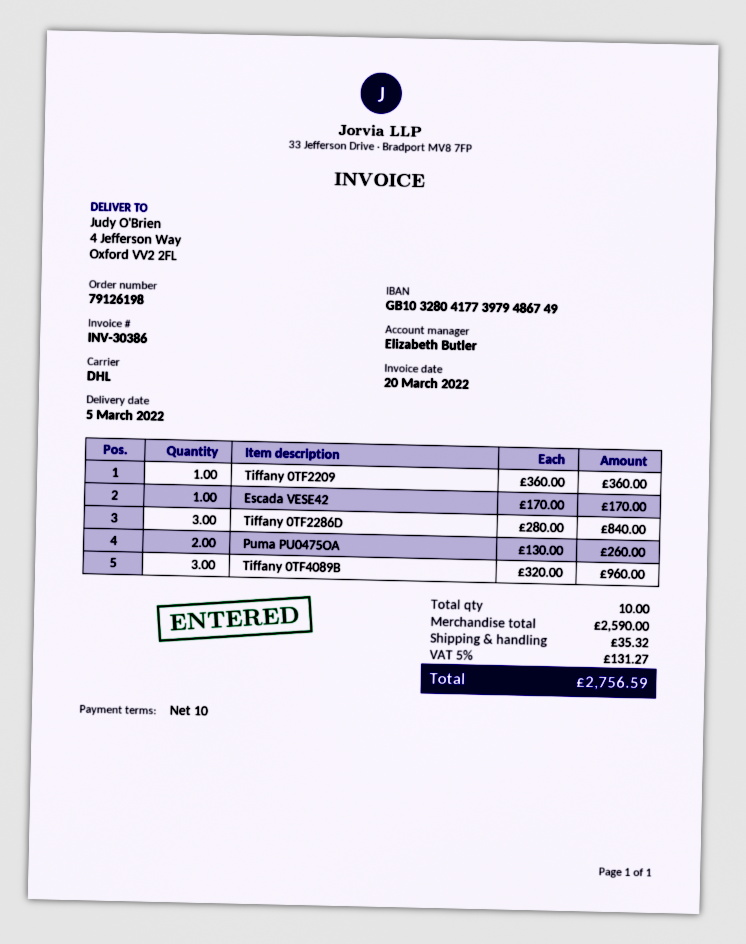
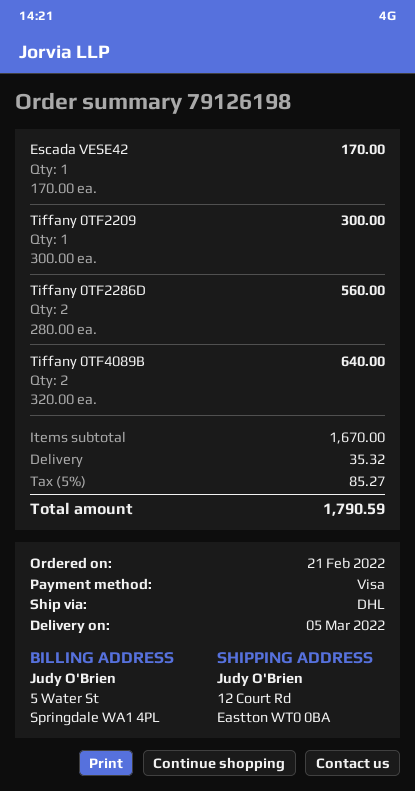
ship to: 4 Jefferson Way, Oxford VV2 2FL -> 12 Court Rd, Eastton WT0 0BA
Tiffany 0TF2209: 1 x 360.00 = 360.00 -> 1 x 300.00 = 300.00
Tiffany 0TF2286D: 3 x 280.00 = 840.00 -> 2 x 280.00 = 560.00
Puma PU0475OA: 2 x 130.00 = 260.00 -> none
Tiffany 0TF4089B: 3 x 320.00 = 960.00 -> 2 x 320.00 = 640.00
subtotal: 2590.00 -> 1670.00
tax: 5% = 131.27 -> 5% = 85.27
total: 2756.59 -> 1790.59

